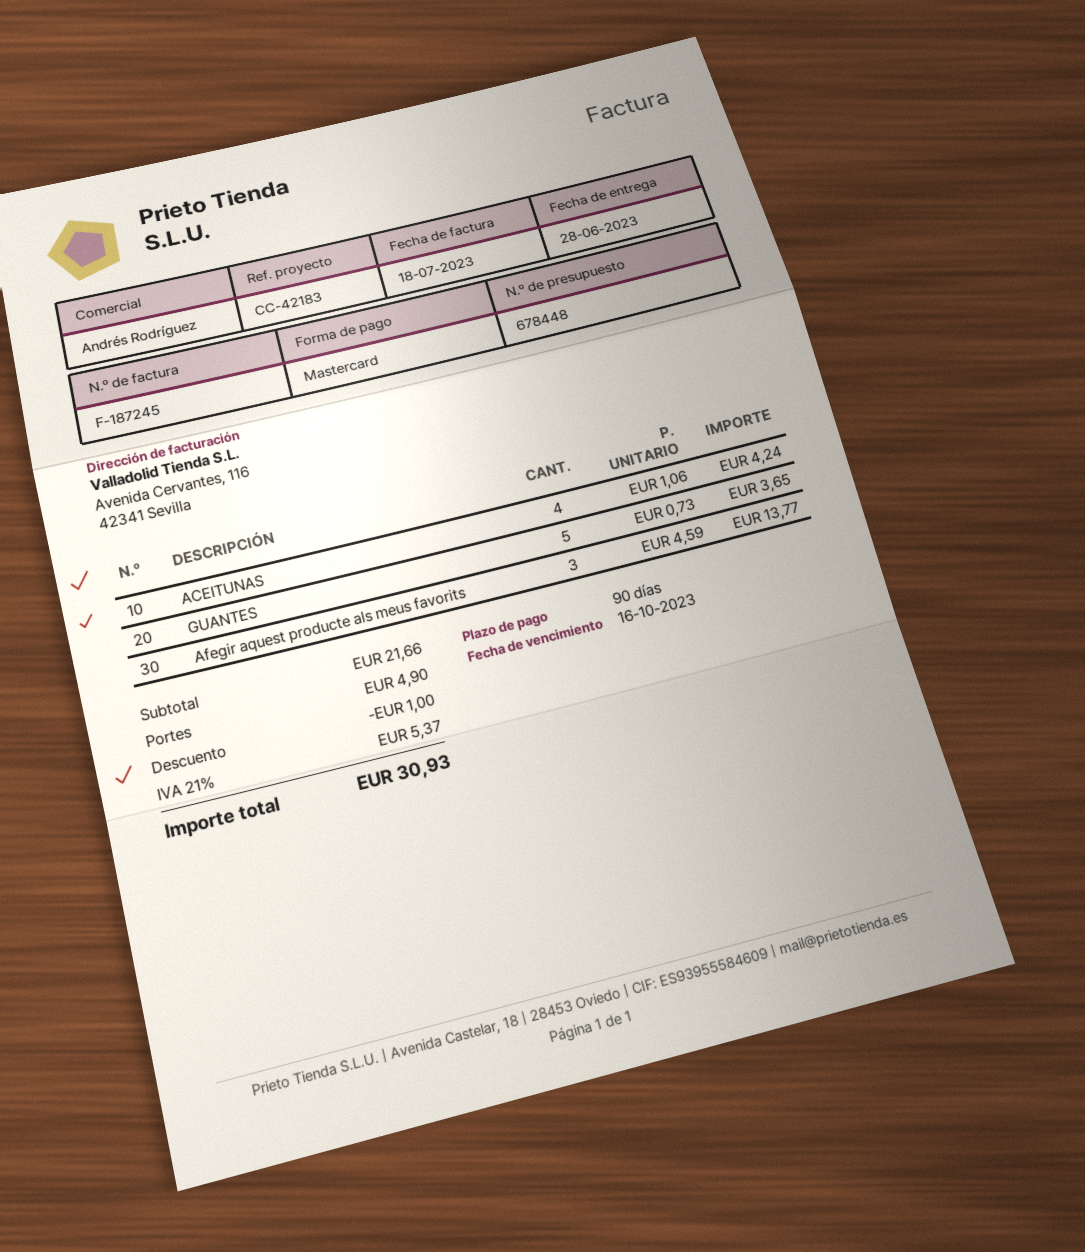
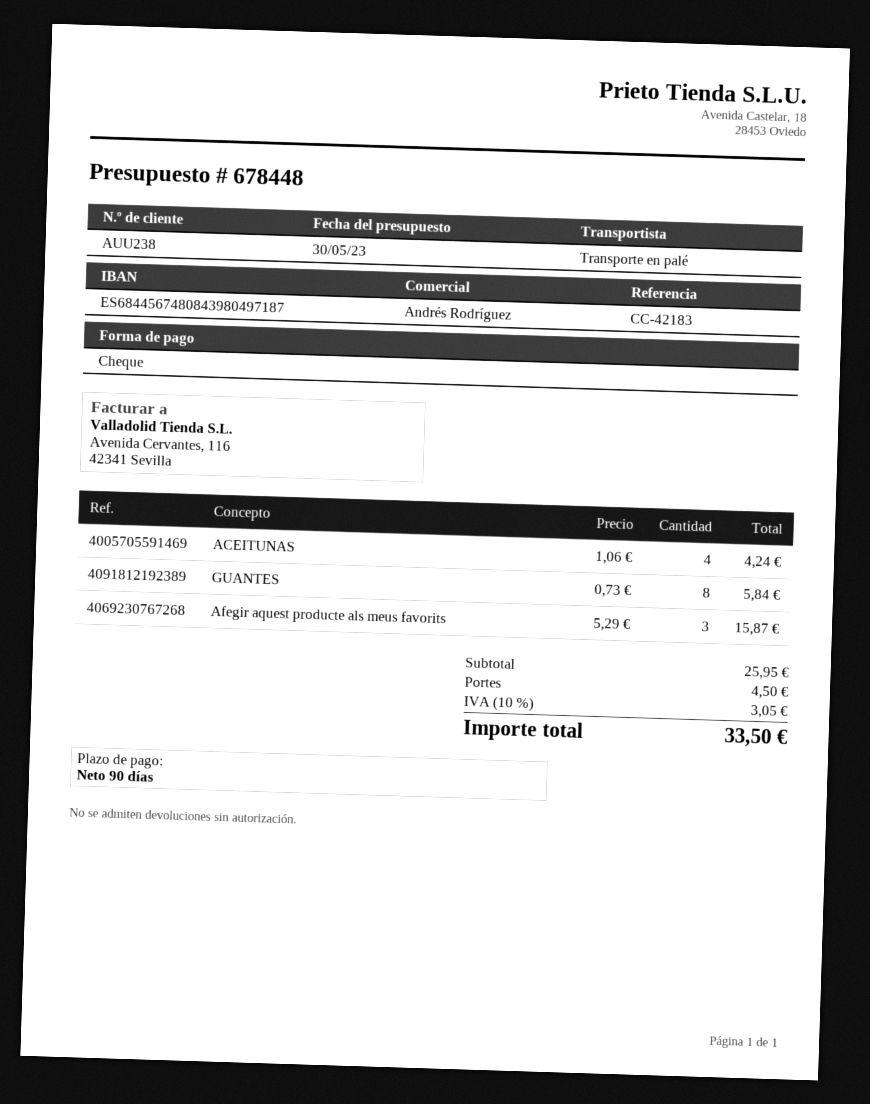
payment method: Mastercard -> cheque
GUANTES: 5 x 0.73 = 3.65 -> 8 x 0.73 = 5.84
Afegir aquest producte als meus favorits: 3 x 4.59 = 13.77 -> 3 x 5.29 = 15.87
subtotal: 21.66 -> 25.95
discount: 1.00 -> none
shipping: 4.90 -> 4.50
tax: 21% = 5.37 -> 10% = 3.05
total: 30.93 -> 33.50

